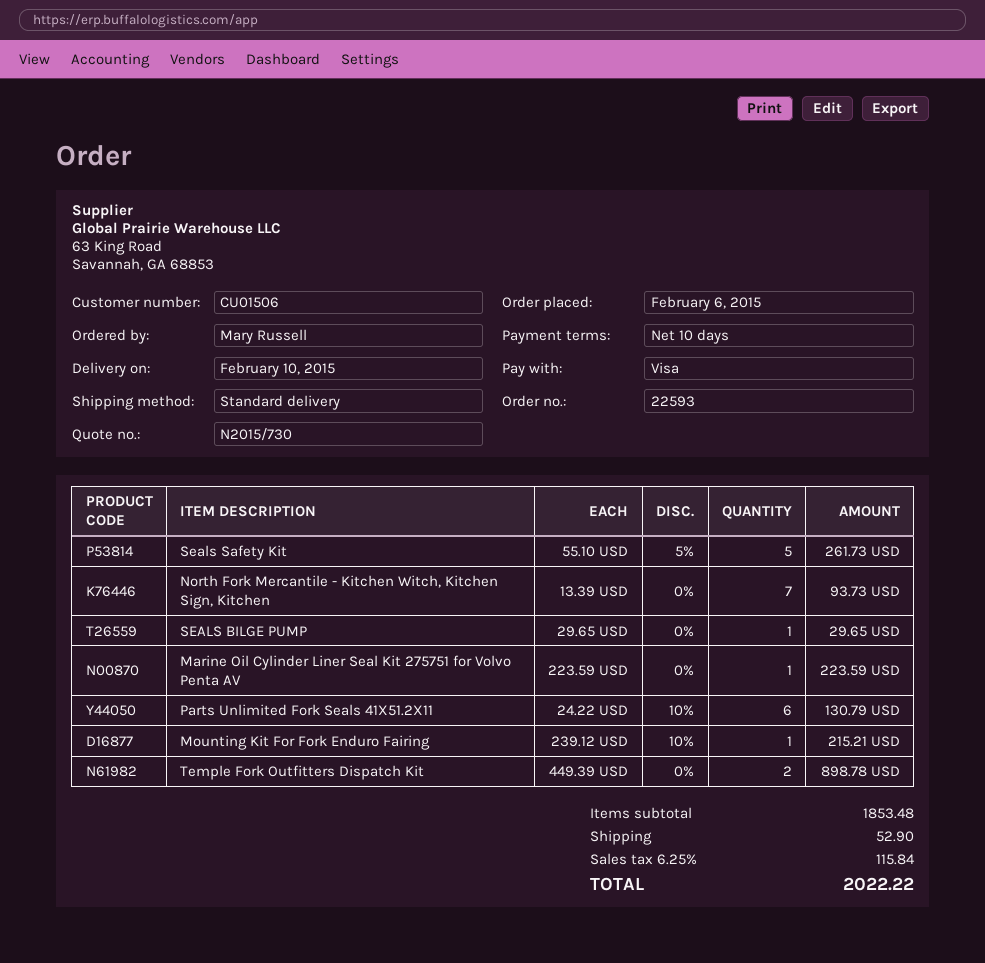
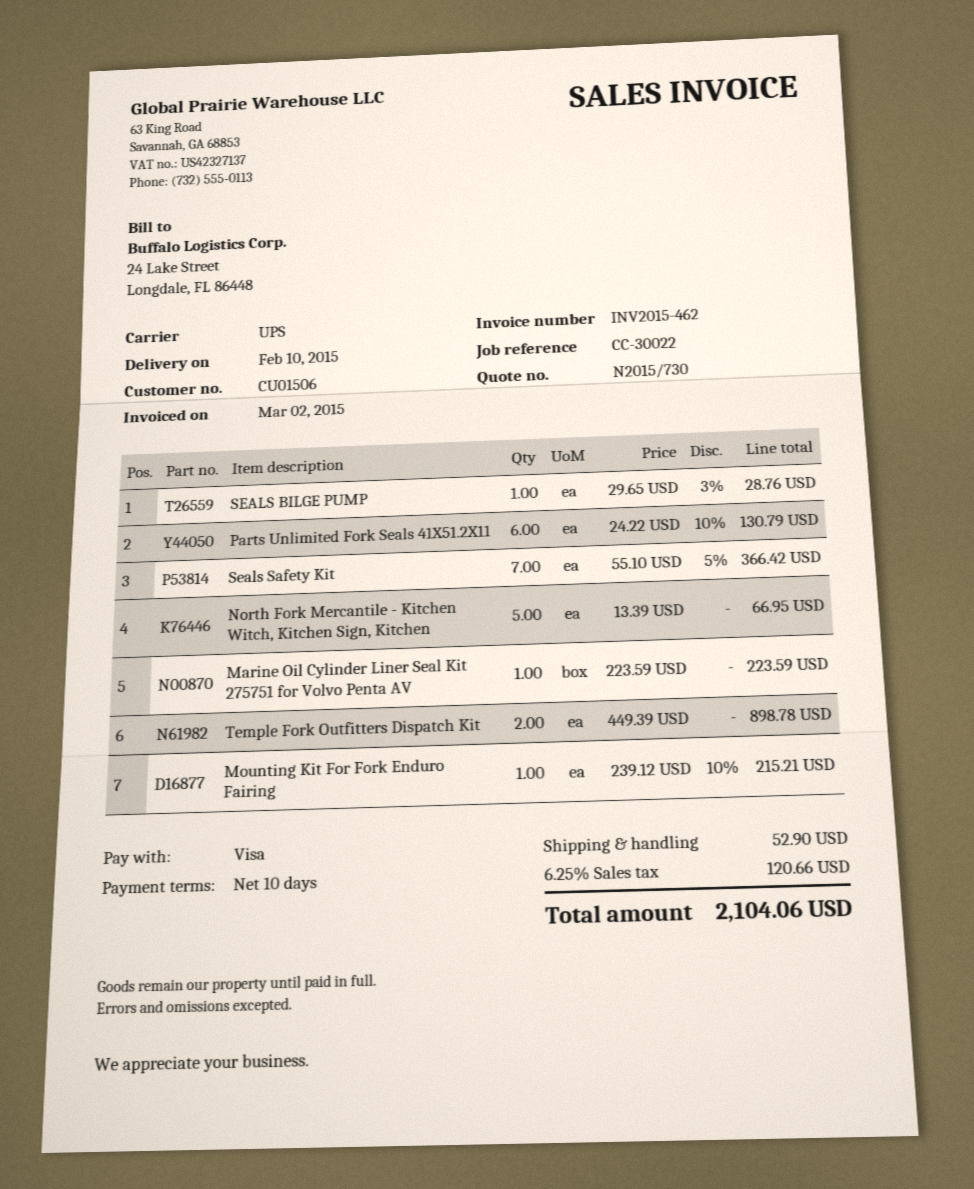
shipping method: standard -> UPS
Seals Safety Kit: 5 x 55.10 - 5% = 261.73 -> 7 x 55.10 - 5% = 366.42
North Fork Mercantile - Kitchen Witch, Kitchen Sign, Kitchen: 7 x 13.39 = 93.73 -> 5 x 13.39 = 66.95
SEALS BILGE PUMP: 1 x 29.65 = 29.65 -> 1 x 29.65 - 3% = 28.76
tax: 6.25% = 115.84 -> 6.25% = 120.66
total: 2022.22 -> 2104.06

